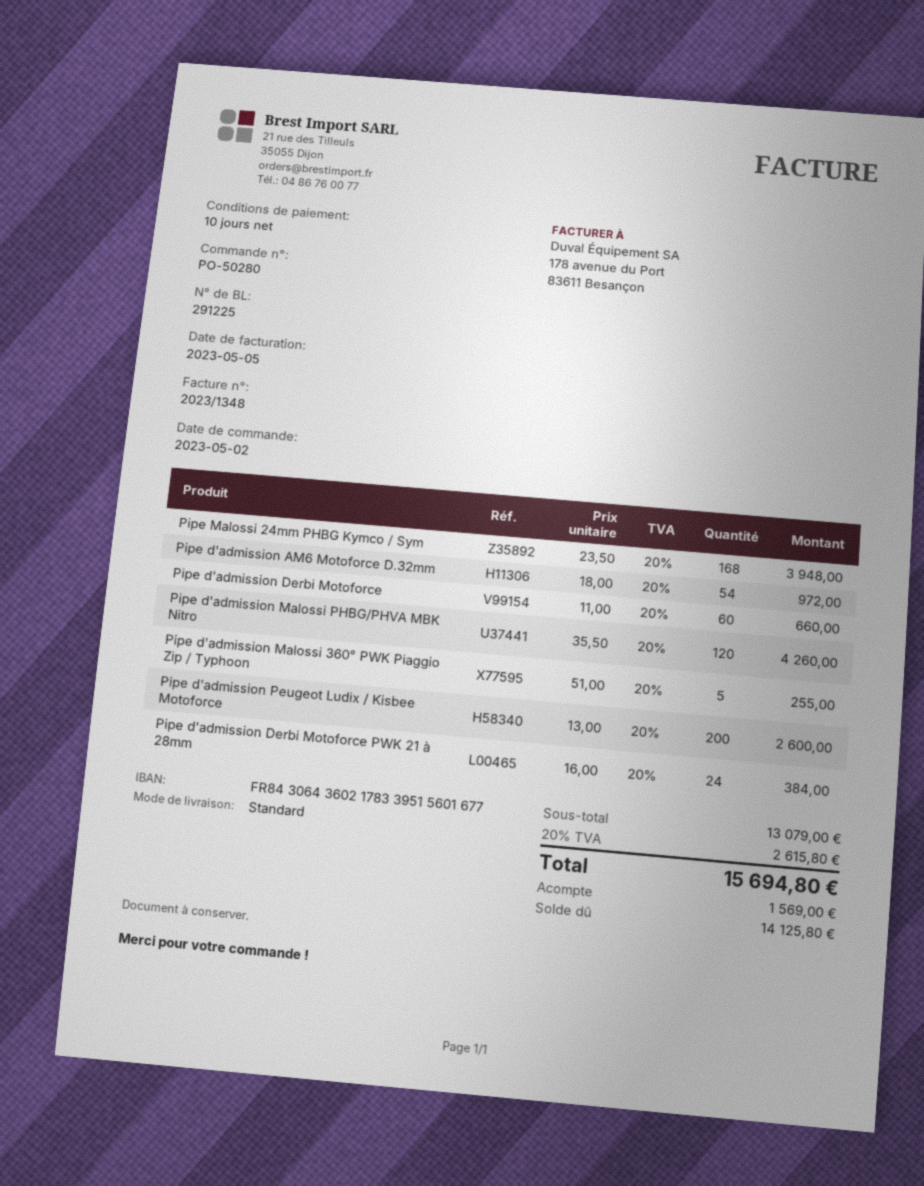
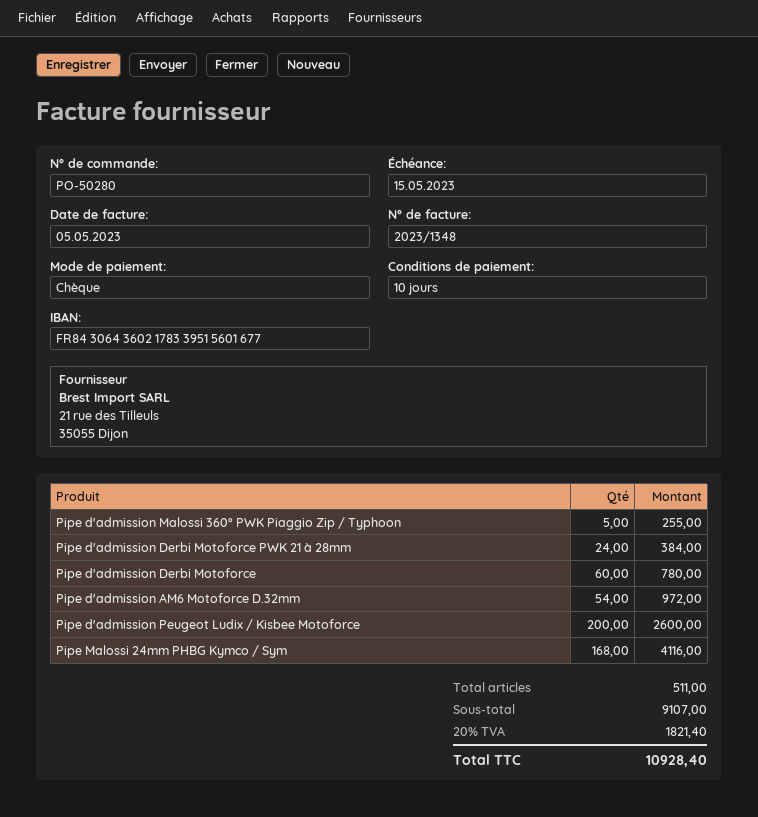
Pipe Malossi 24mm PHBG Kymco / Sym: 168 for 3948.00 -> 168 for 4116.00
Pipe d'admission Derbi Motoforce: 60 for 660.00 -> 60 for 780.00
Pipe d'admission Malossi PHBG/PHVA MBK Nitro: 120 for 4260.00 -> none
subtotal: 13079.00 -> 9107.00
tax: 20% = 2615.80 -> 20% = 1821.40
total: 15694.80 -> 10928.40

